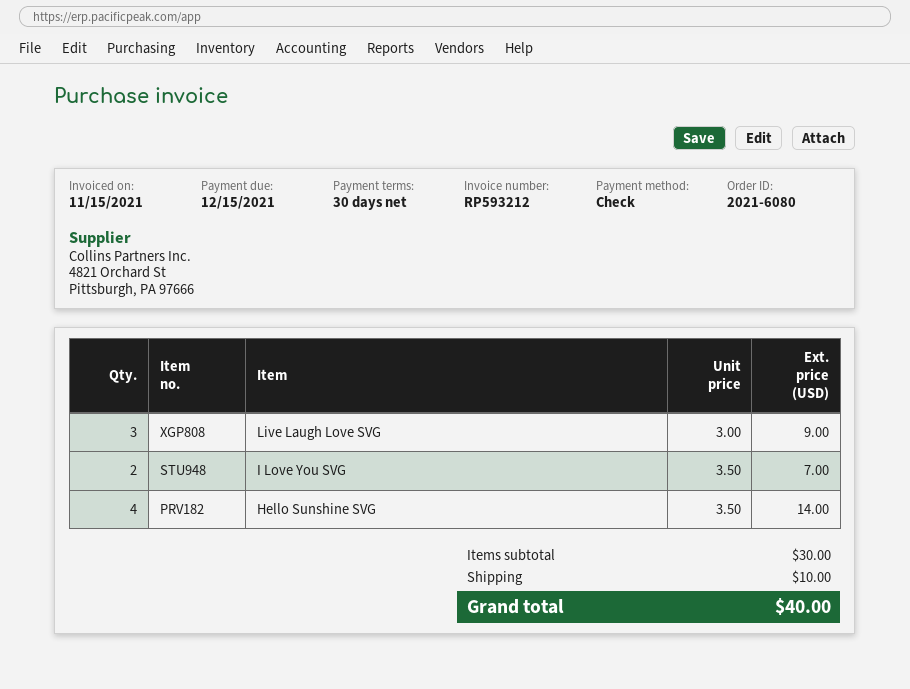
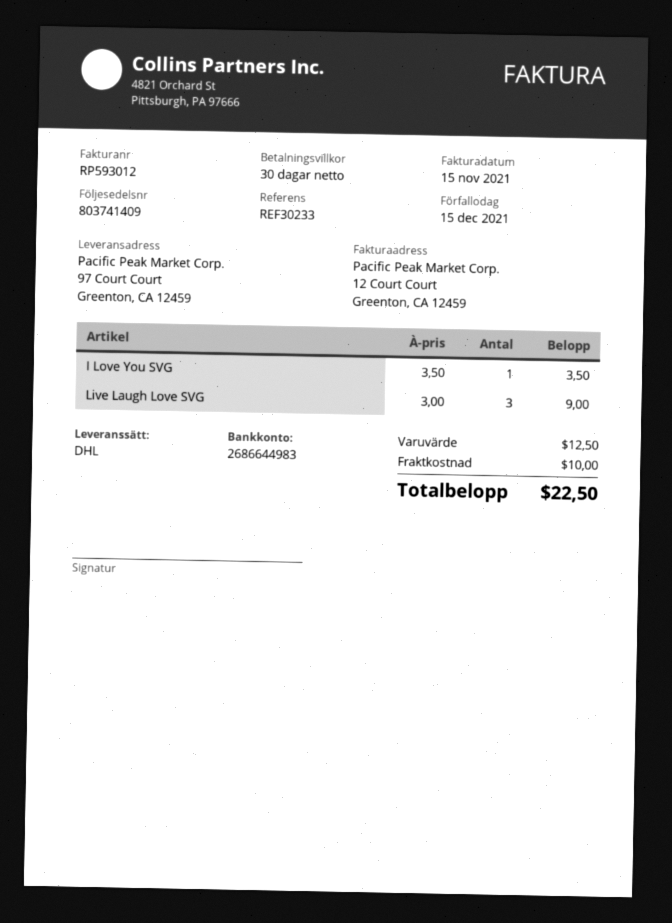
invoice number: RP593212 -> RP593012
I Love You SVG: 2 x 3.50 = 7.00 -> 1 x 3.50 = 3.50
Hello Sunshine SVG: 4 x 3.50 = 14.00 -> none
subtotal: 30.00 -> 12.50
total: 40.00 -> 22.50

